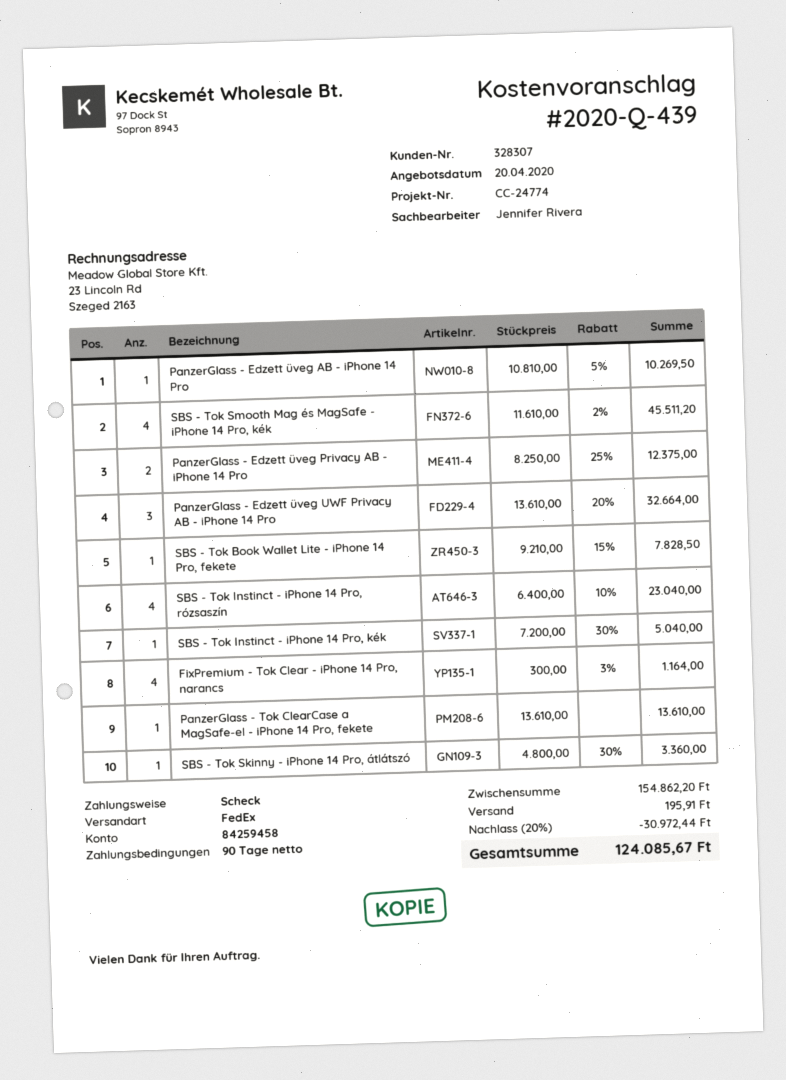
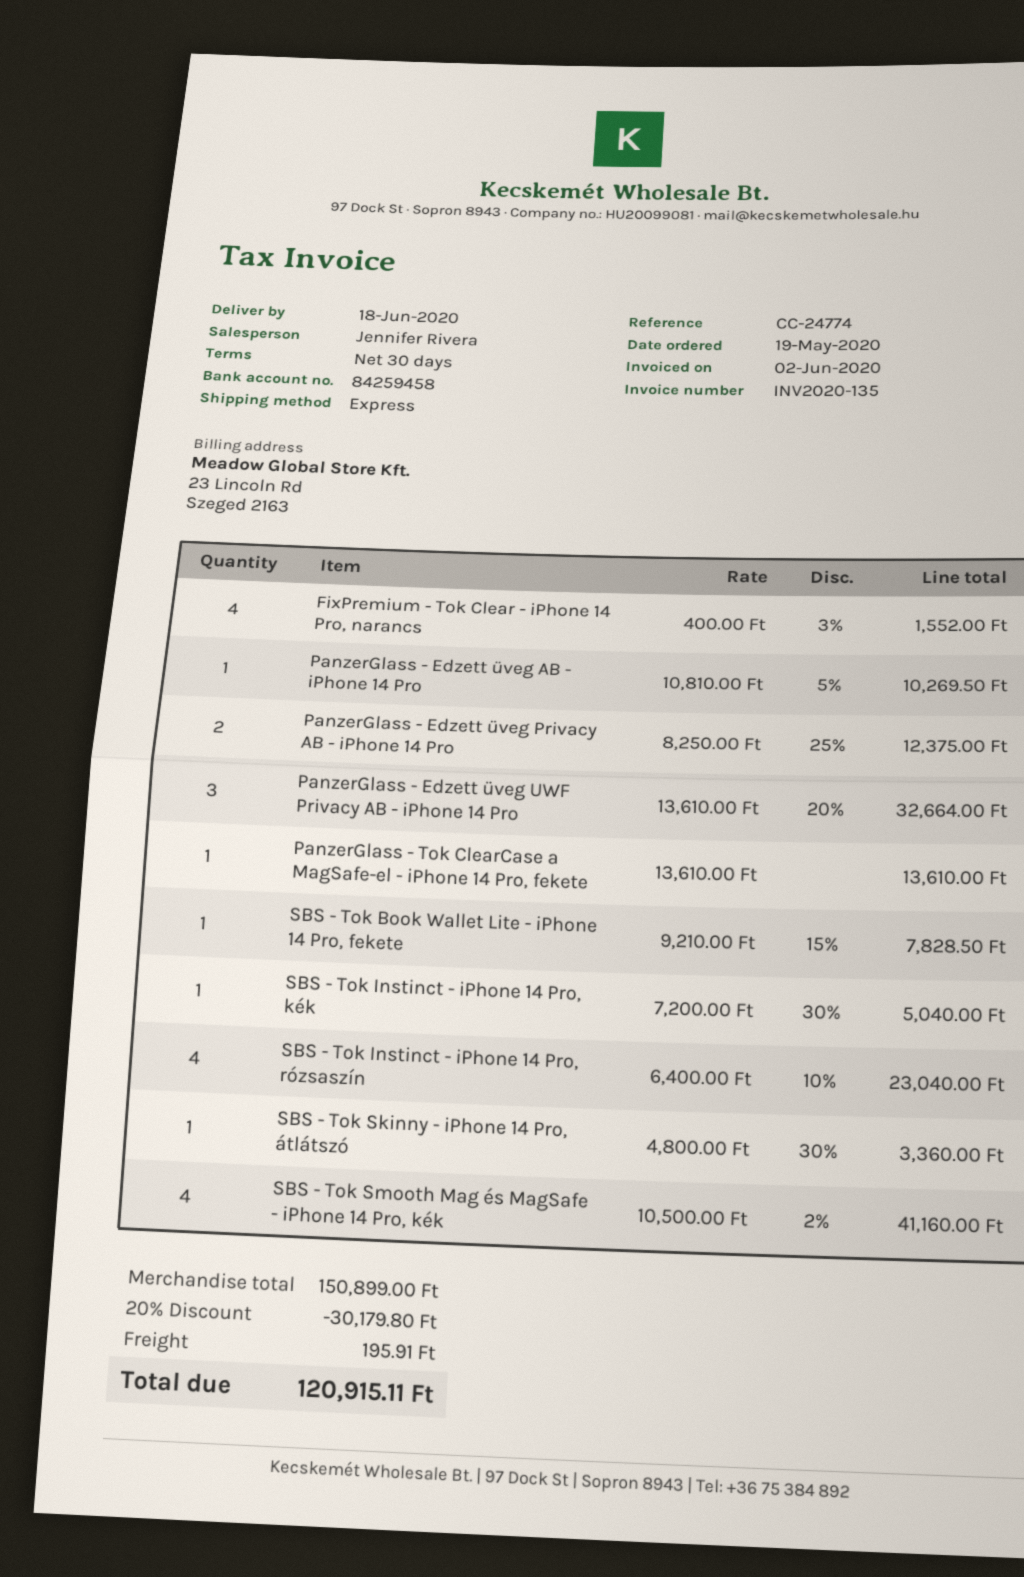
payment terms: 90 days -> 30 days
shipping method: FedEx -> express
SBS - Tok Smooth Mag és MagSafe - iPhone 14 Pro, kék: 4 x 11610.00 - 2% = 45511.20 -> 4 x 10500.00 - 2% = 41160.00
FixPremium - Tok Clear - iPhone 14 Pro, narancs: 4 x 300.00 - 3% = 1164.00 -> 4 x 400.00 - 3% = 1552.00
subtotal: 154862.20 -> 150899.00
discount: 20% = 30972.44 -> 20% = 30179.80
total: 124085.67 -> 120915.11

